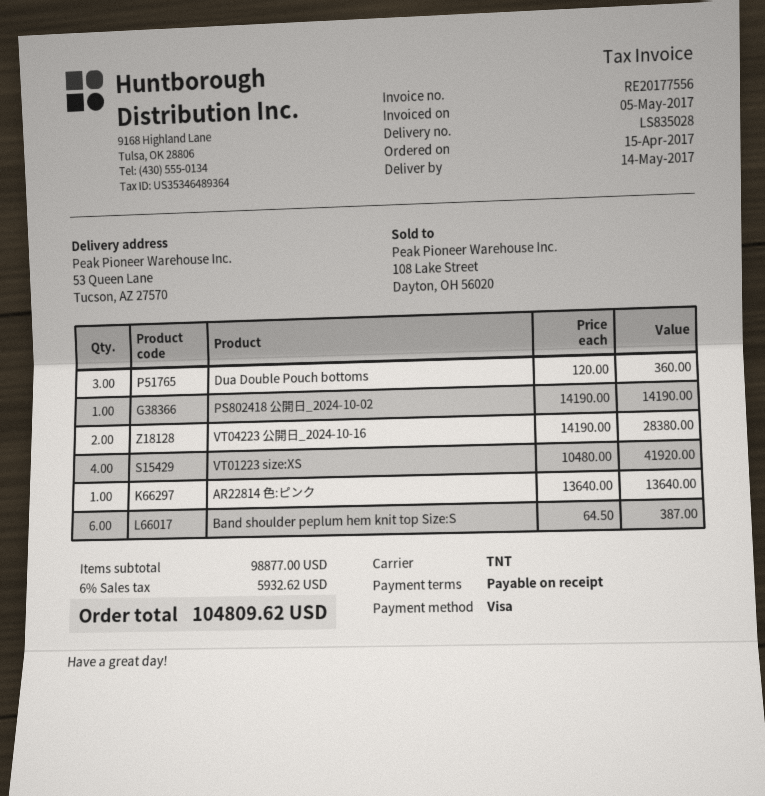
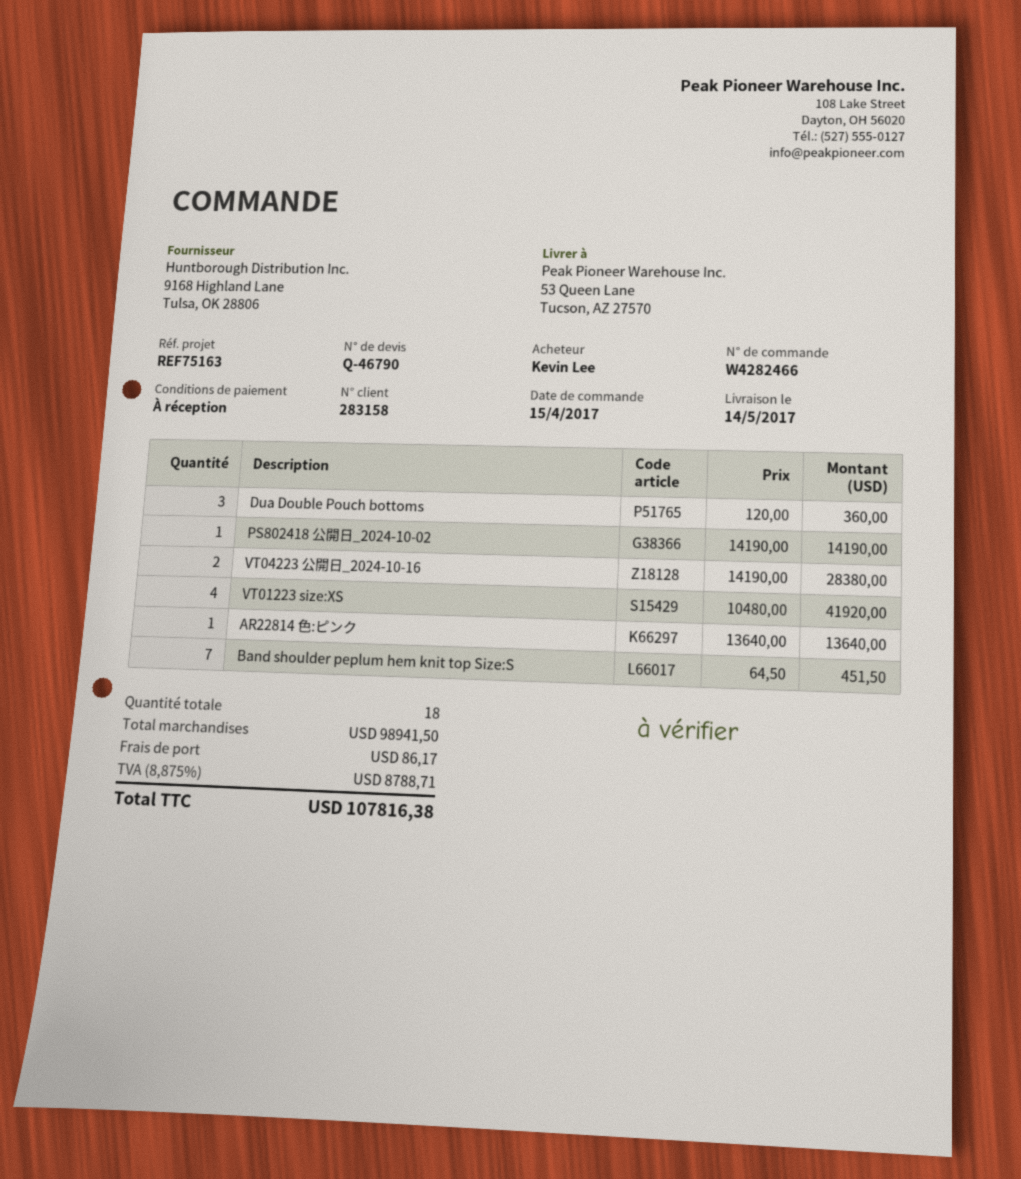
Band shoulder peplum hem knit top Size:S: 6 x 64.50 = 387.00 -> 7 x 64.50 = 451.50
subtotal: 98877.00 -> 98941.50
shipping: none -> 86.17
tax: 6% = 5932.62 -> 8.875% = 8788.71
total: 104809.62 -> 107816.38

